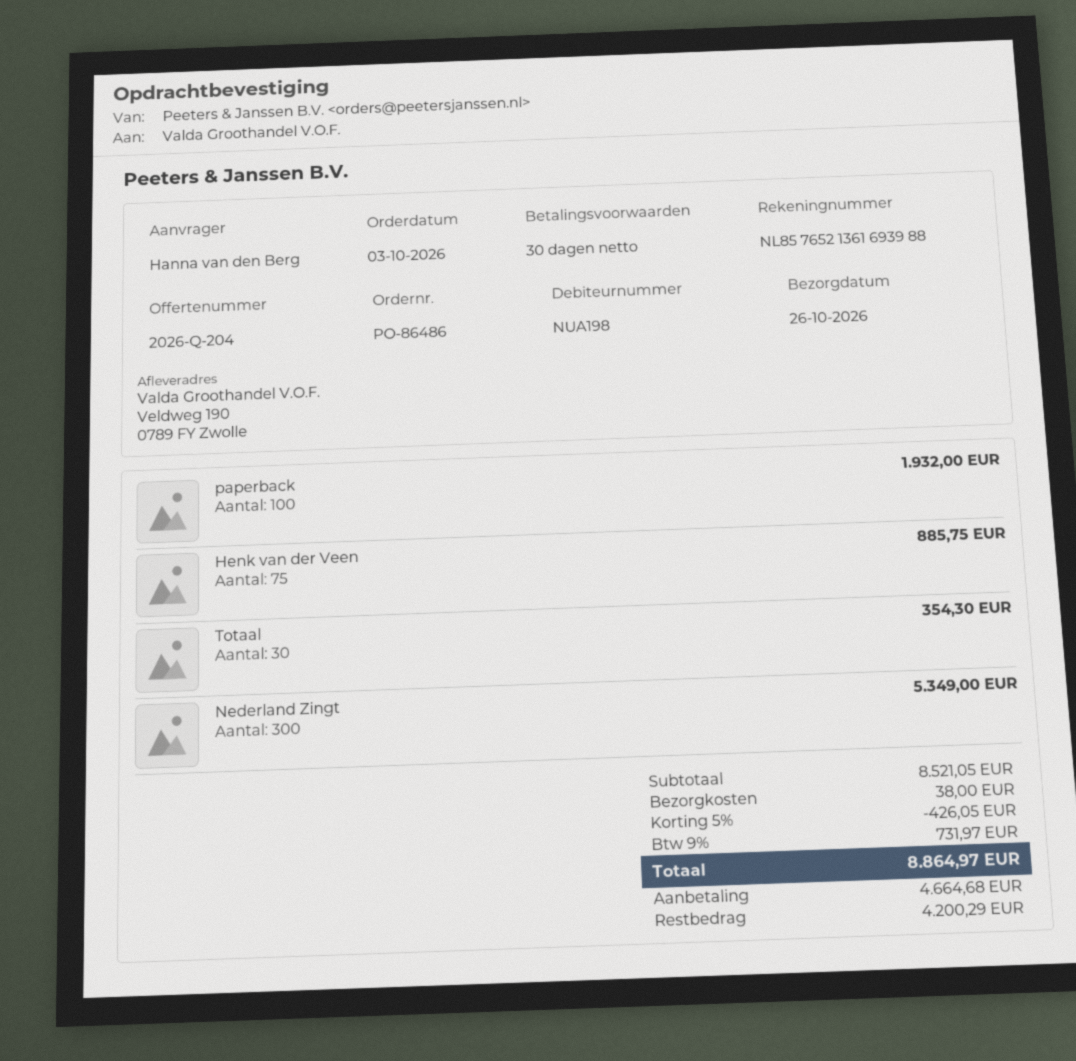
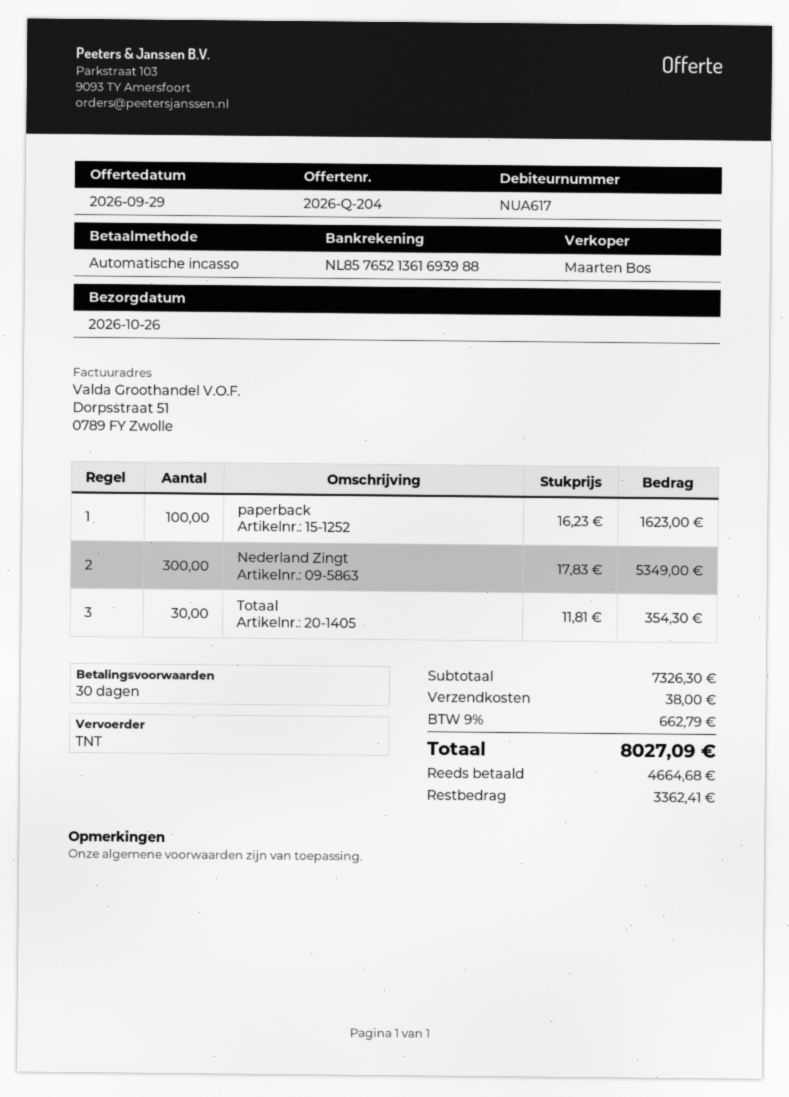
customer number: NUA198 -> NUA617
paperback: 100 for 1932.00 -> 100 for 1623.00
Henk van der Veen: 75 for 885.75 -> none
subtotal: 8521.05 -> 7326.30
discount: 5% = 426.05 -> none
tax: 9% = 731.97 -> 9% = 662.79
total: 8864.97 -> 8027.09
balance: 4200.29 -> 3362.41

